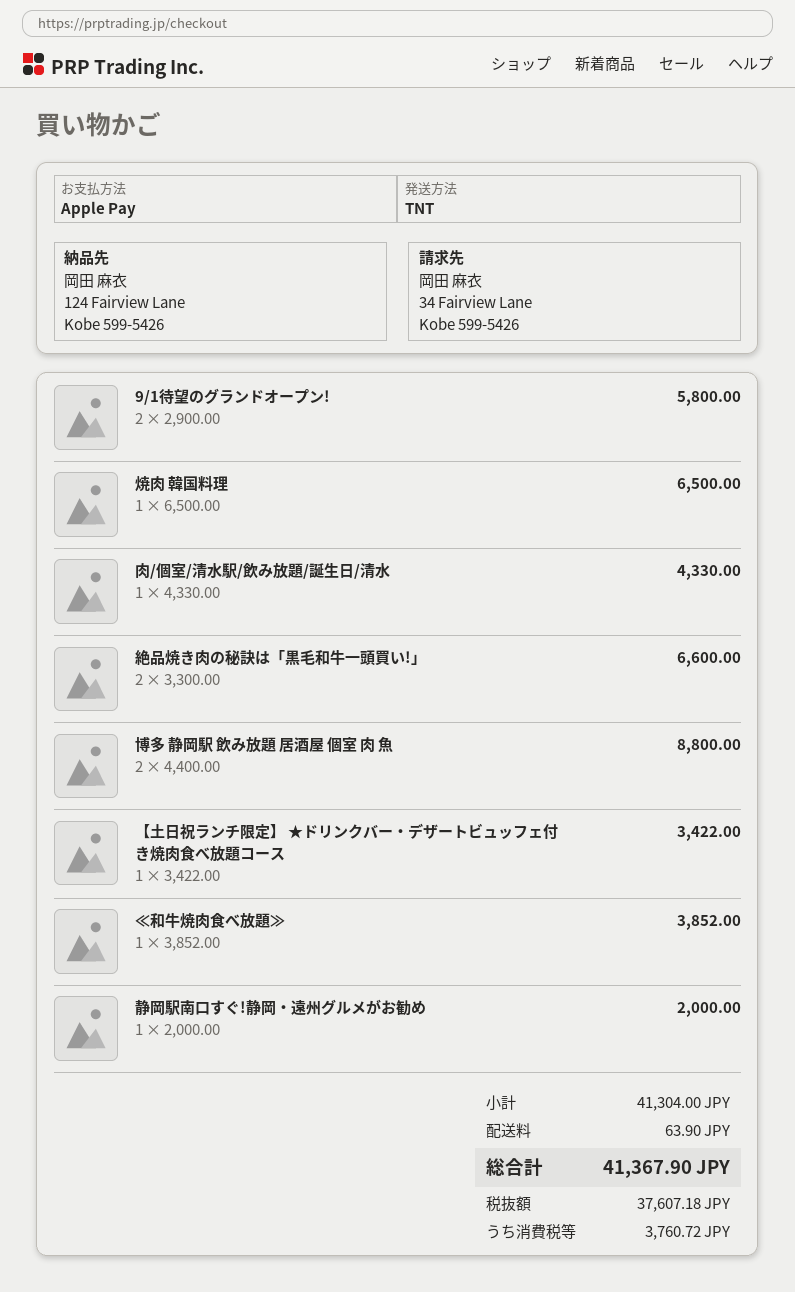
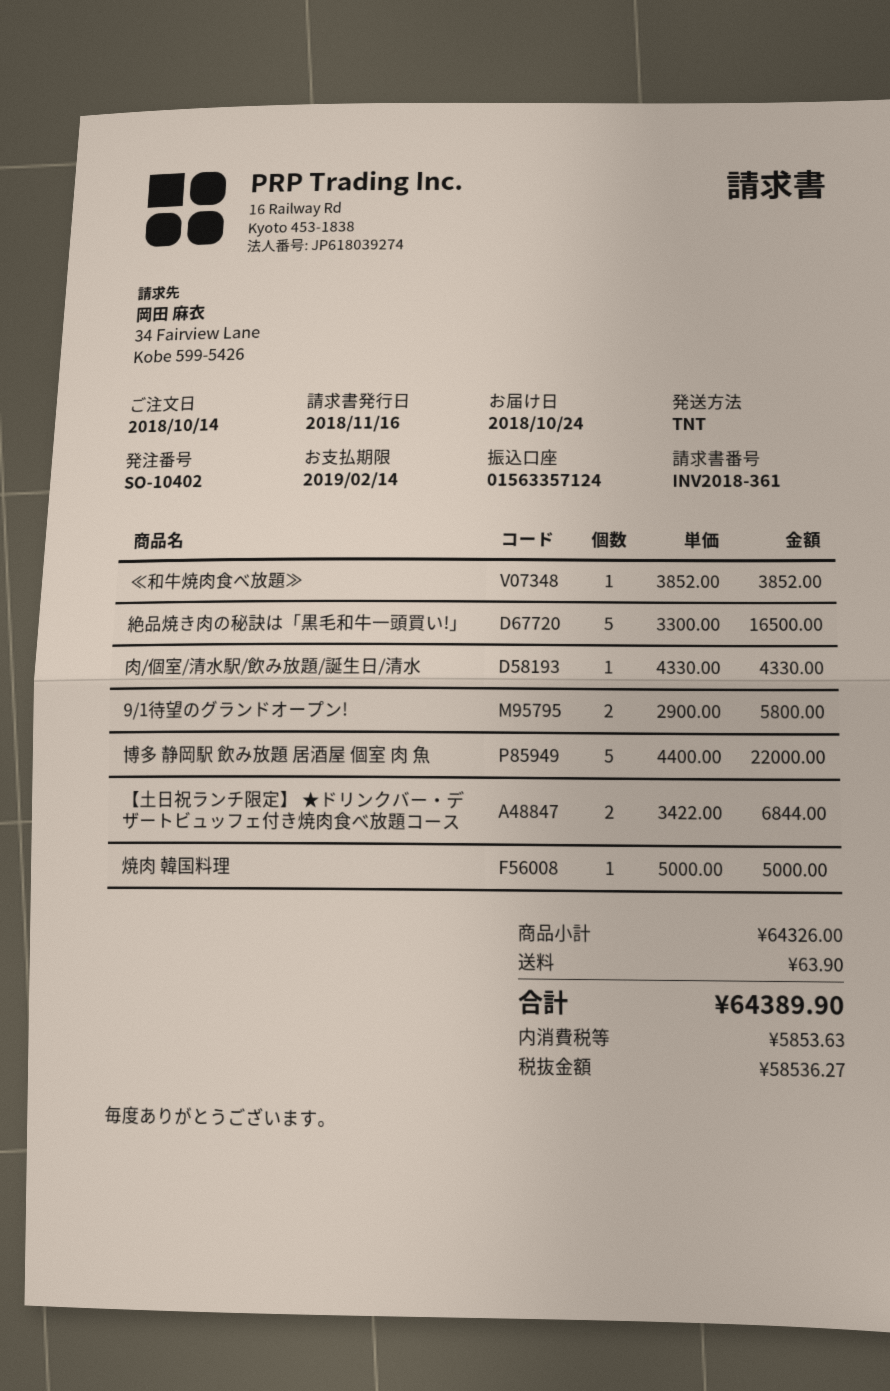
焼肉 韓国料理: 1 x 6500.00 = 6500.00 -> 1 x 5000.00 = 5000.00
絶品焼き肉の秘訣は「黒毛和牛一頭買い!」: 2 x 3300.00 = 6600.00 -> 5 x 3300.00 = 16500.00
博多 静岡駅 飲み放題 居酒屋 個室 肉 魚: 2 x 4400.00 = 8800.00 -> 5 x 4400.00 = 22000.00
【土日祝ランチ限定】 ★ドリンクバー・デザートビュッフェ付き焼肉食べ放題コース: 1 x 3422.00 = 3422.00 -> 2 x 3422.00 = 6844.00
静岡駅南口すぐ!静岡・遠州グルメがお勧め: 1 x 2000.00 = 2000.00 -> none
subtotal: 41304.00 -> 64326.00
net: 37607.18 -> 58536.27
tax: 3760.72 -> 5853.63
total: 41367.90 -> 64389.90

